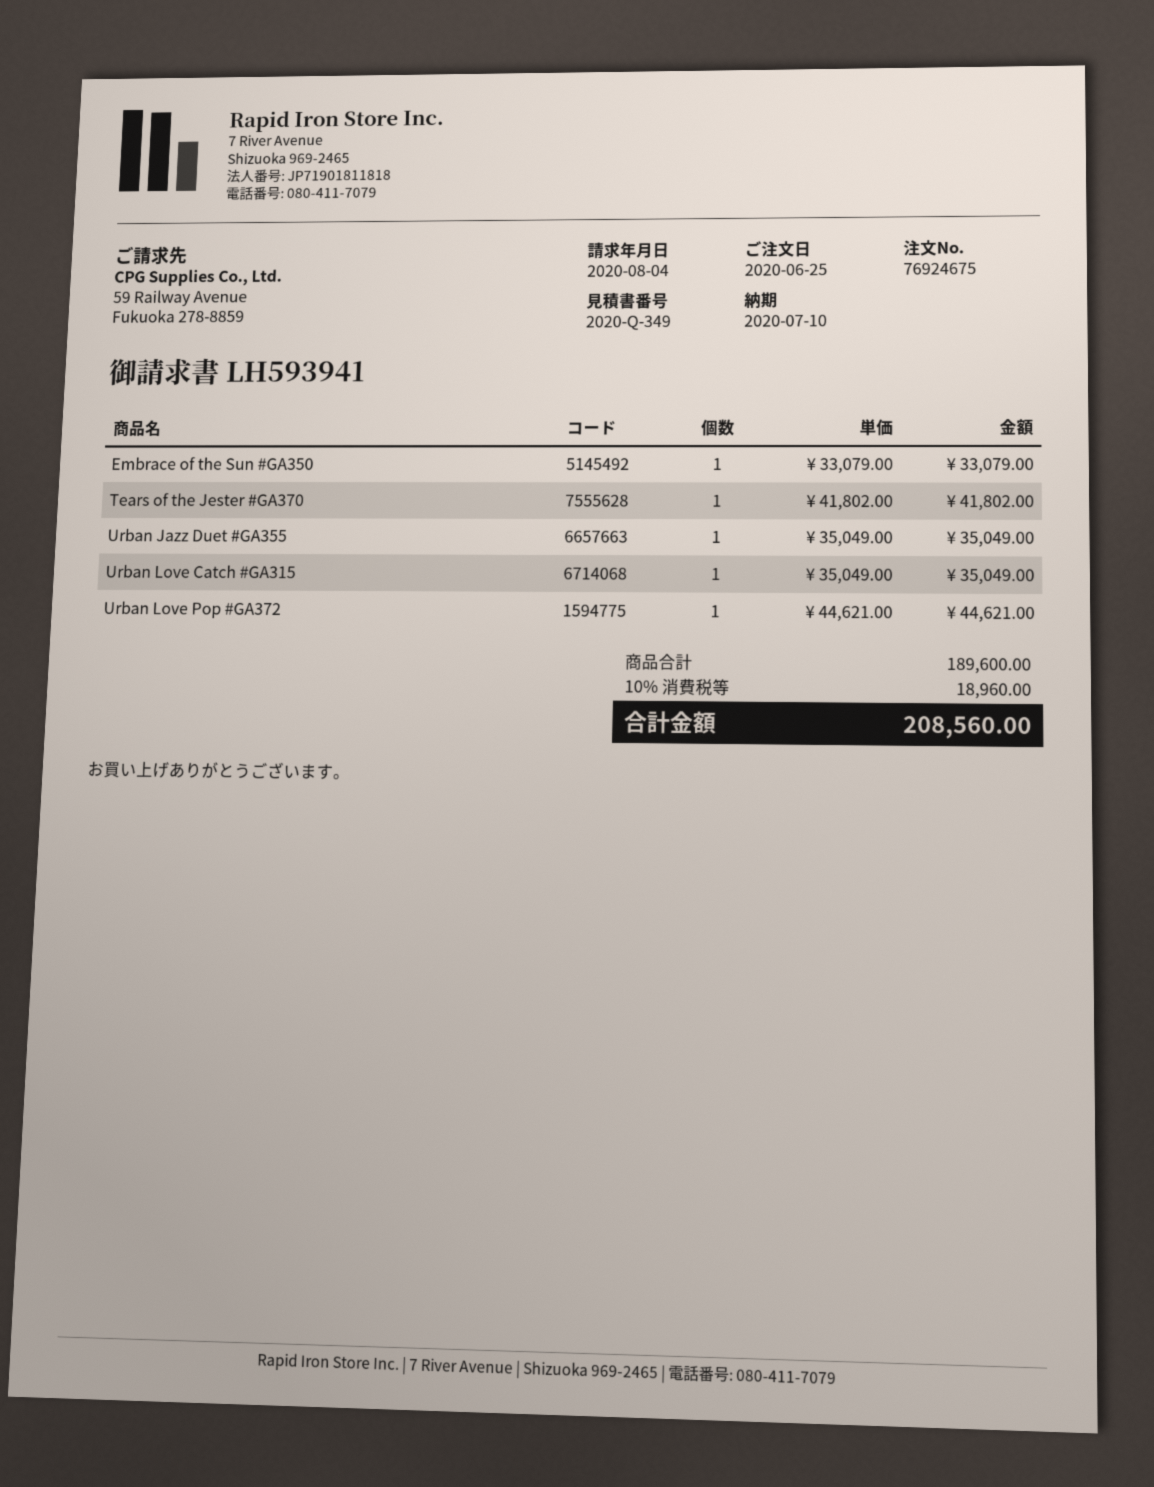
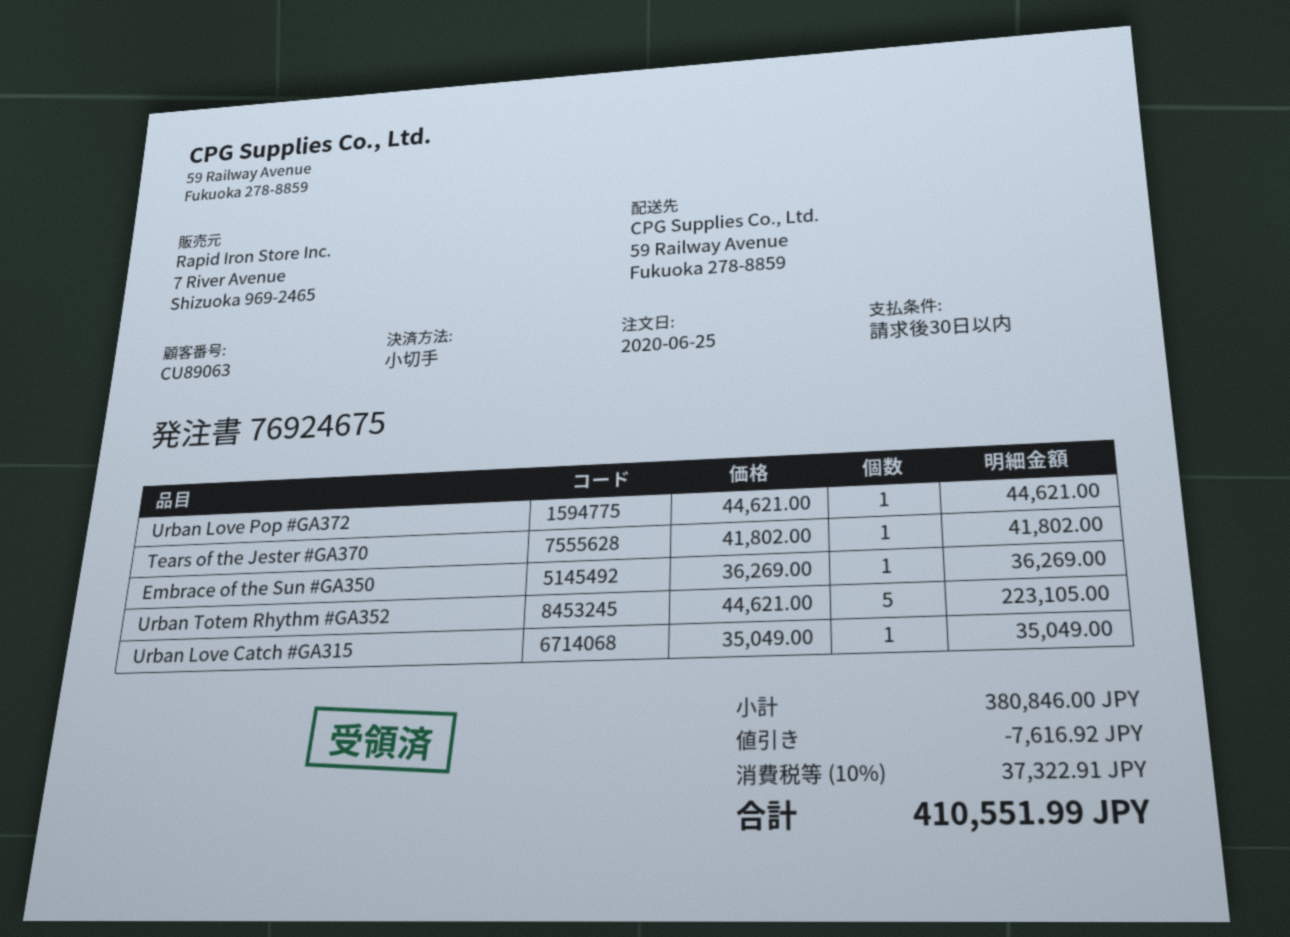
Embrace of the Sun #GA350: 1 x 33079.00 = 33079.00 -> 1 x 36269.00 = 36269.00
Urban Jazz Duet #GA355: 1 x 35049.00 = 35049.00 -> none
Urban Totem Rhythm #GA352: none -> 5 x 44621.00 = 223105.00
subtotal: 189600.00 -> 380846.00
discount: none -> 7616.92
tax: 10% = 18960.00 -> 10% = 37322.91
total: 208560.00 -> 410551.99

